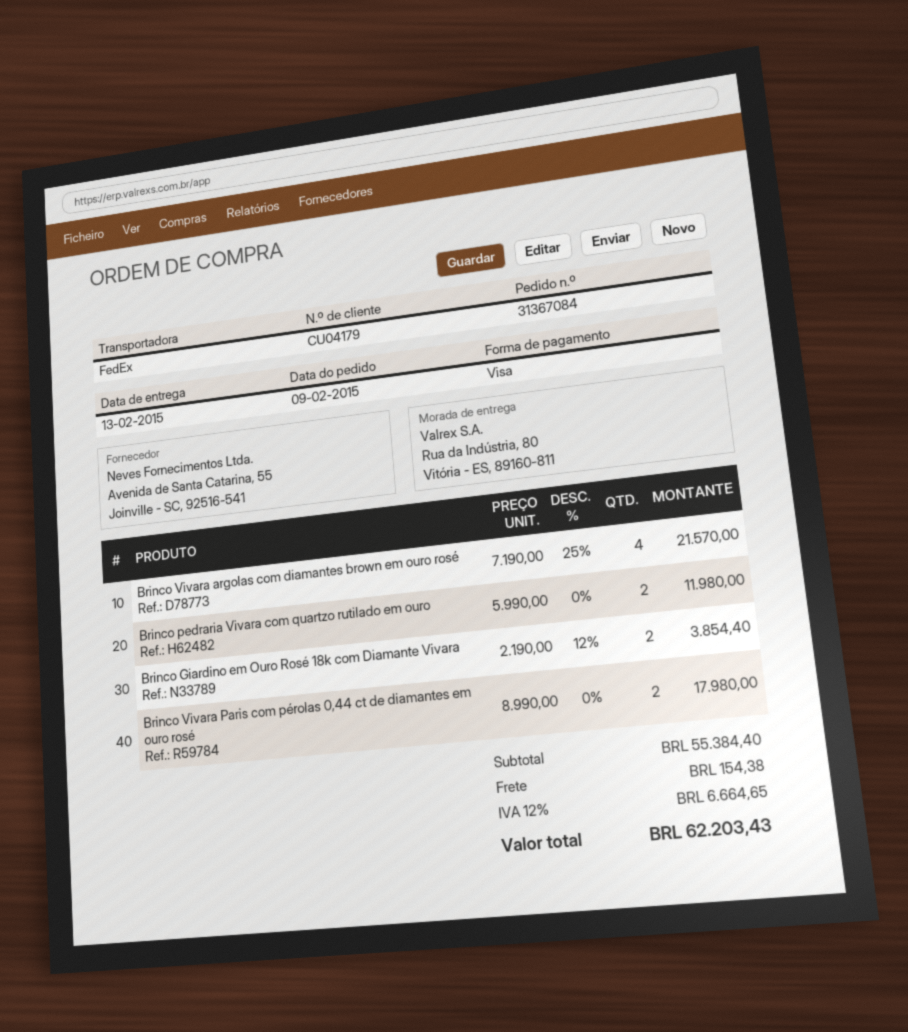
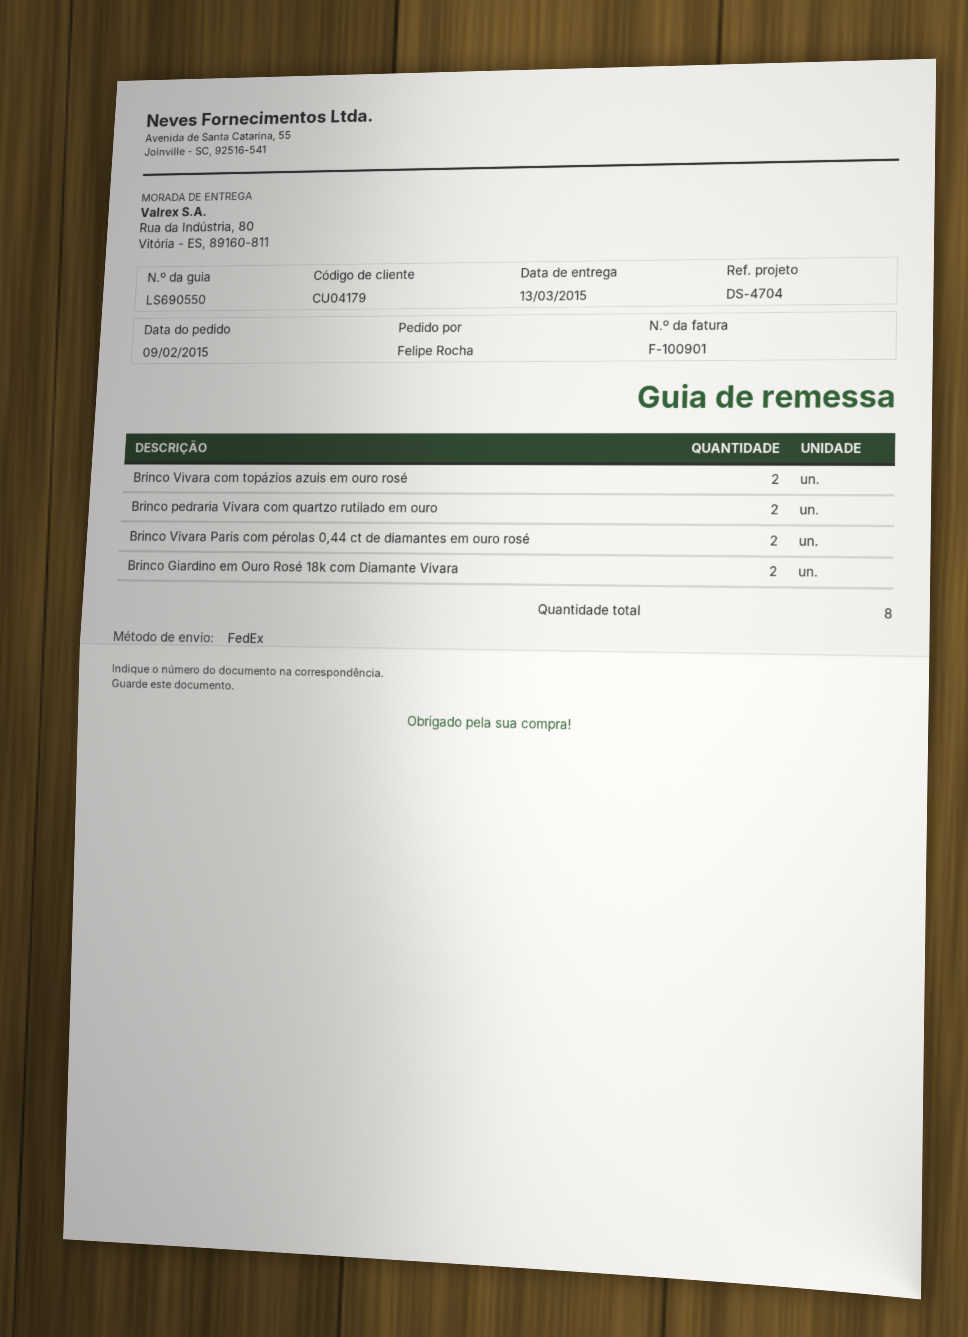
delivery date: 2015-02-13 -> 2015-03-13
Brinco Vivara argolas com diamantes brown em ouro rosé: 4 -> none
Brinco Vivara com topázios azuis em ouro rosé: none -> 2

